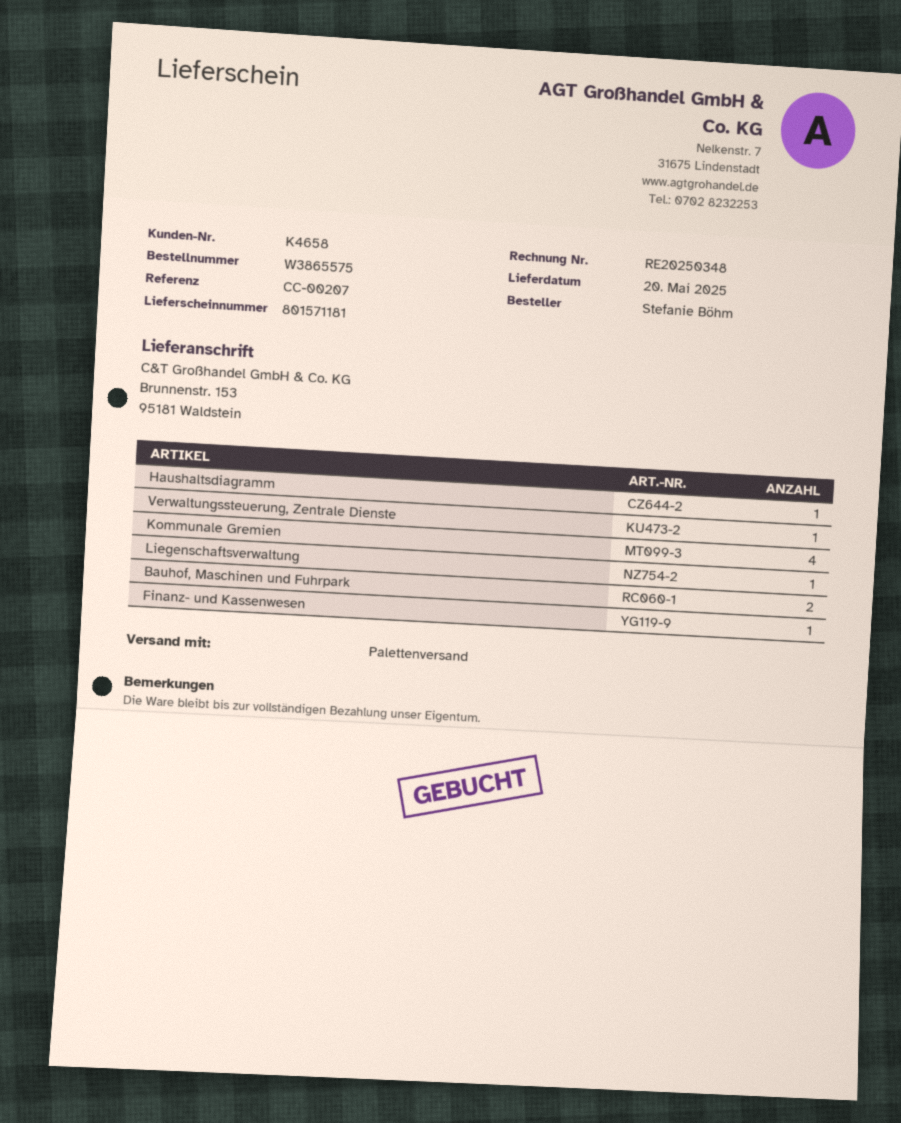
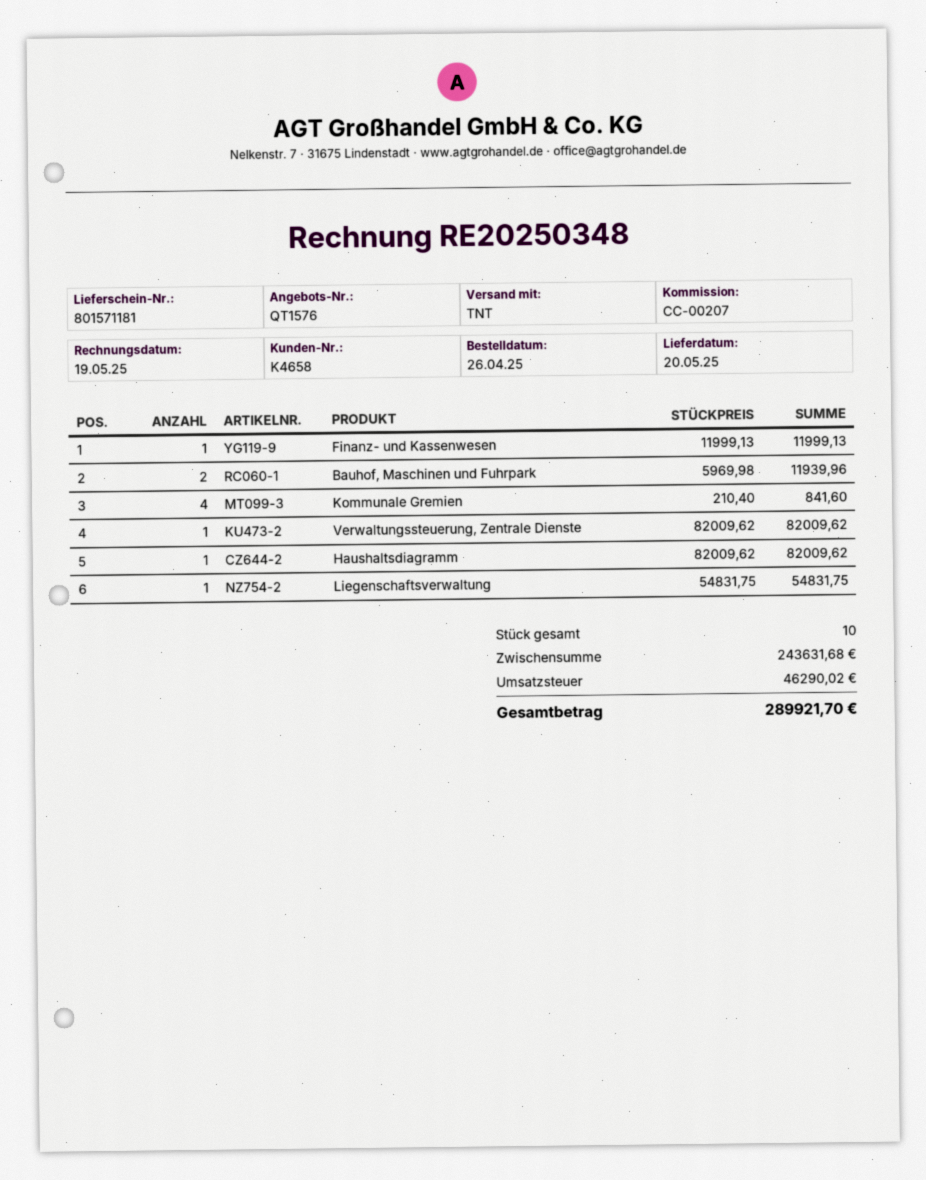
shipping method: pallet freight -> TNT

